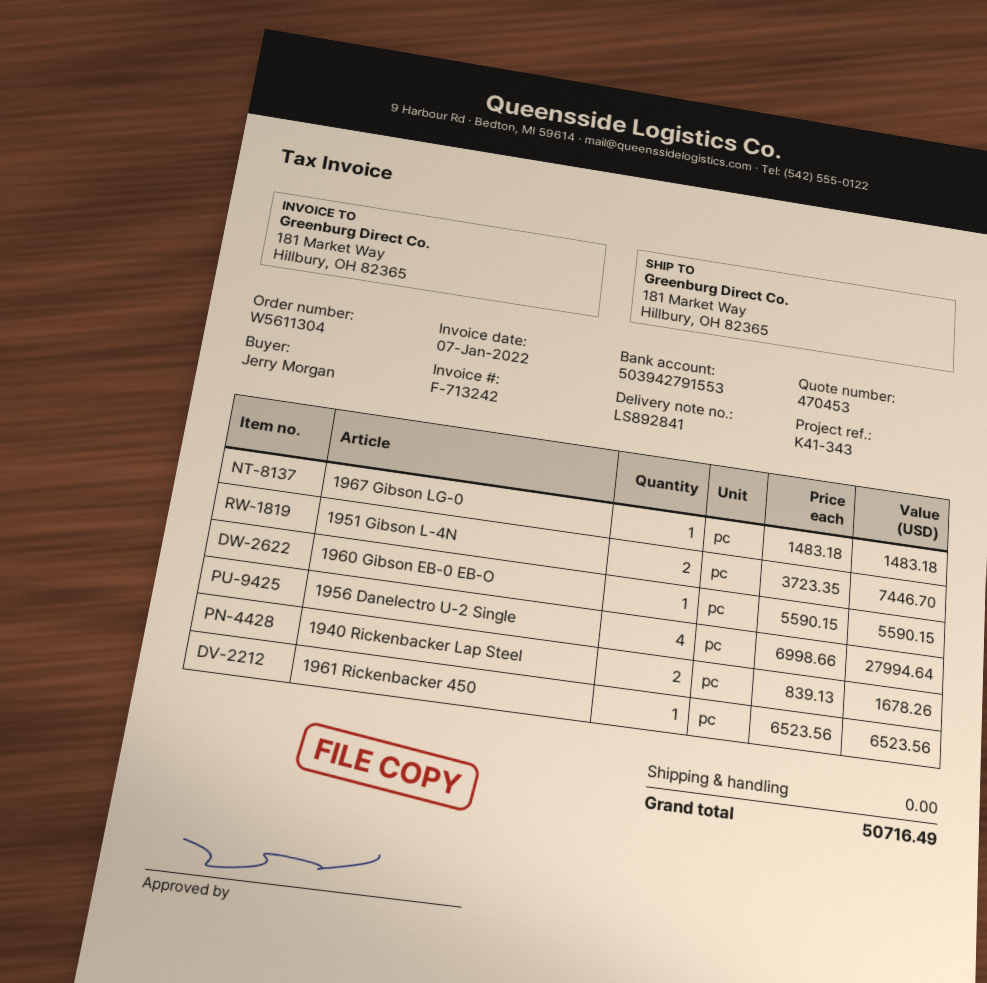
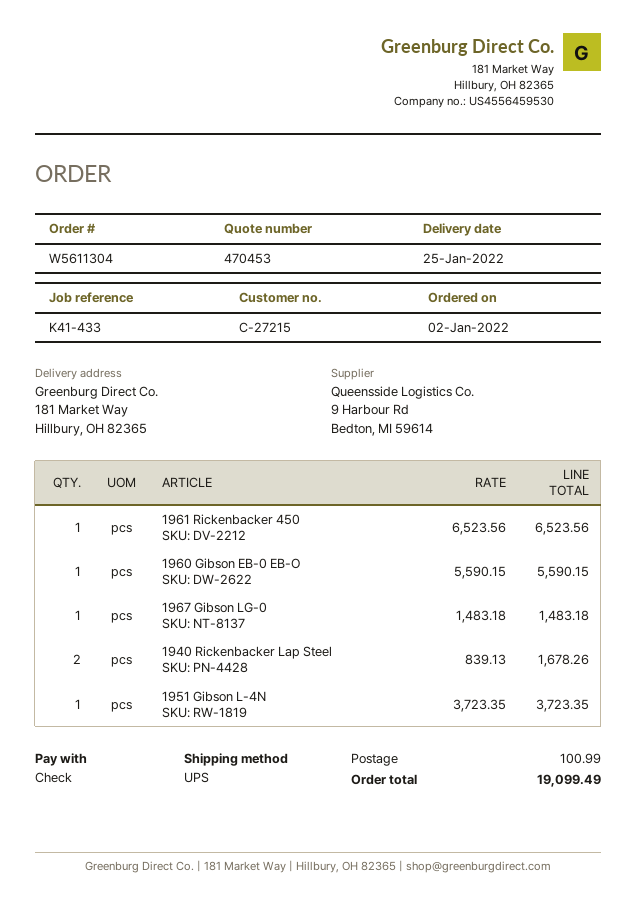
reference: K41-343 -> K41-433
1951 Gibson L-4N: 2 x 3723.35 = 7446.70 -> 1 x 3723.35 = 3723.35
1956 Danelectro U-2 Single: 4 x 6998.66 = 27994.64 -> none
shipping: 0.00 -> 100.99
total: 50716.49 -> 19099.49

